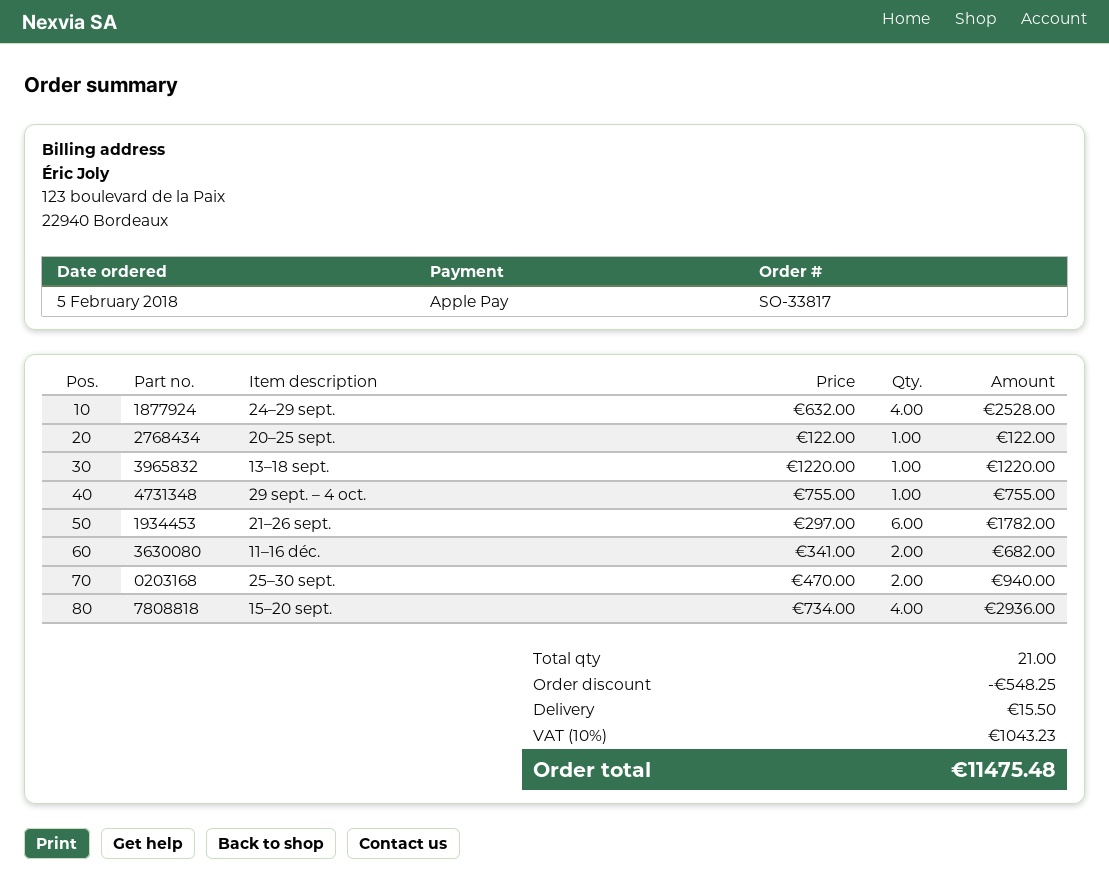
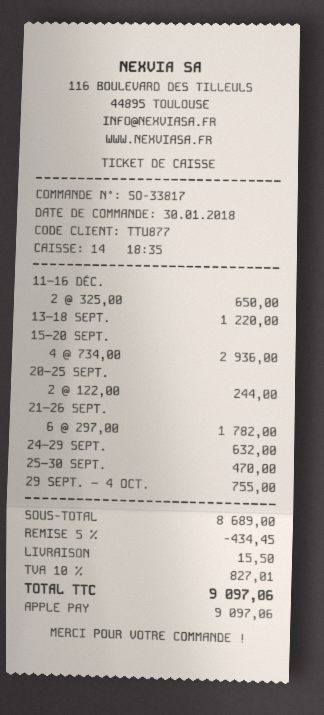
order date: 2018-02-05 -> 2018-01-30
24–29 sept.: 4 x 632.00 = 2528.00 -> 1 x 632.00 = 632.00
20–25 sept.: 1 x 122.00 = 122.00 -> 2 x 122.00 = 244.00
11–16 déc.: 2 x 341.00 = 682.00 -> 2 x 325.00 = 650.00
25–30 sept.: 2 x 470.00 = 940.00 -> 1 x 470.00 = 470.00
discount: 548.25 -> 434.45
tax: 10% = 1043.23 -> 10% = 827.01
total: 11475.48 -> 9097.06

